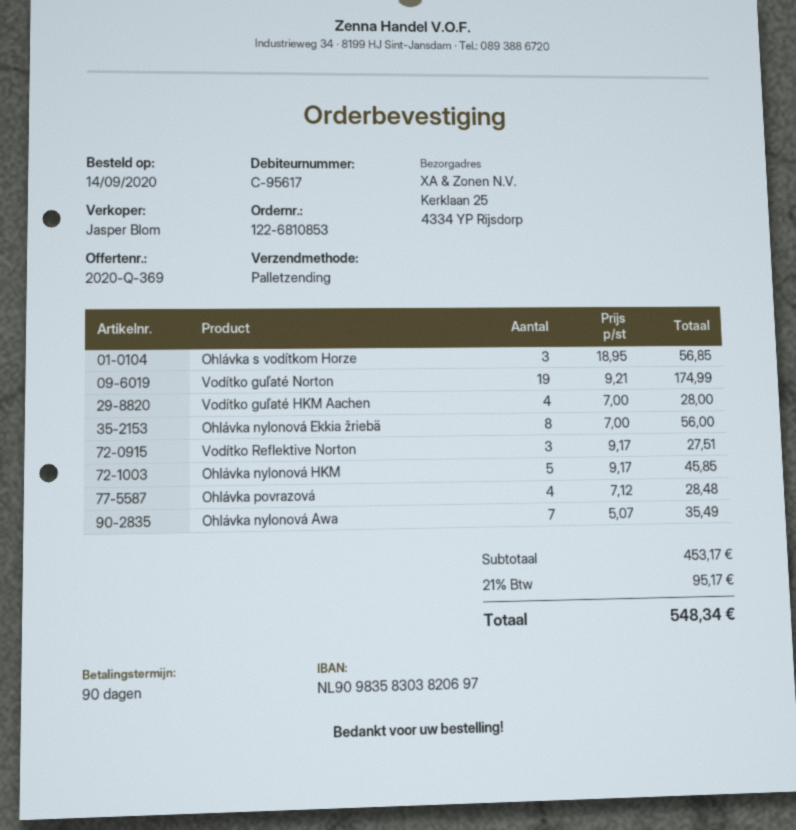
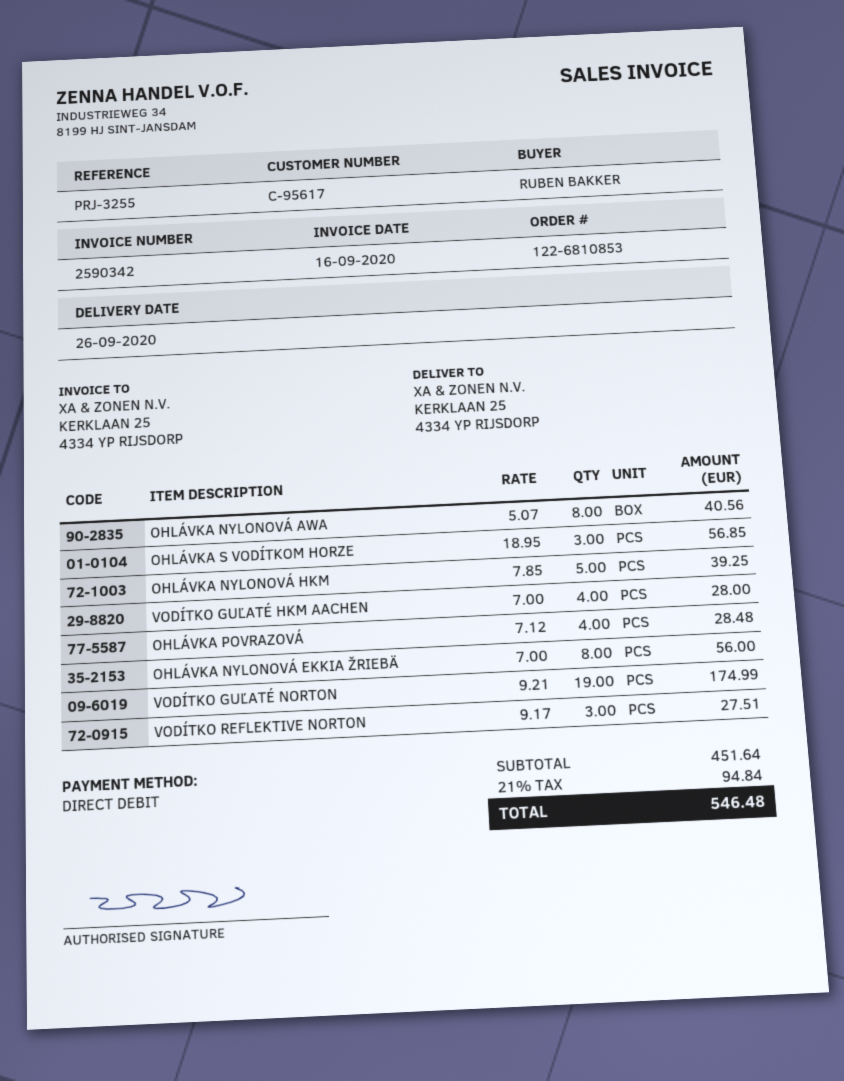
Ohlávka nylonová HKM: 5 x 9.17 = 45.85 -> 5 x 7.85 = 39.25
Ohlávka nylonová Awa: 7 x 5.07 = 35.49 -> 8 x 5.07 = 40.56
subtotal: 453.17 -> 451.64
tax: 21% = 95.17 -> 21% = 94.84
total: 548.34 -> 546.48

